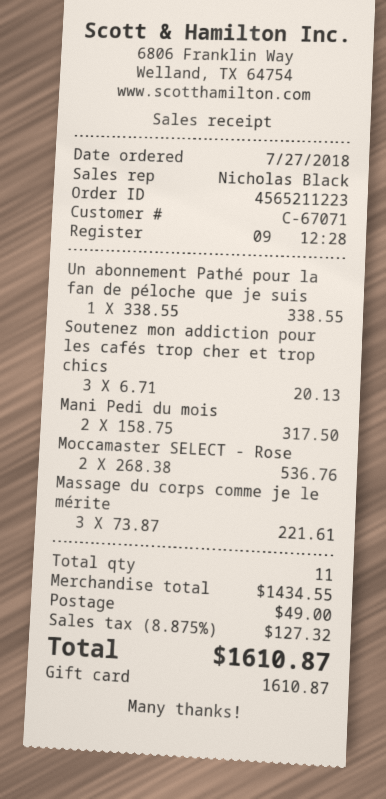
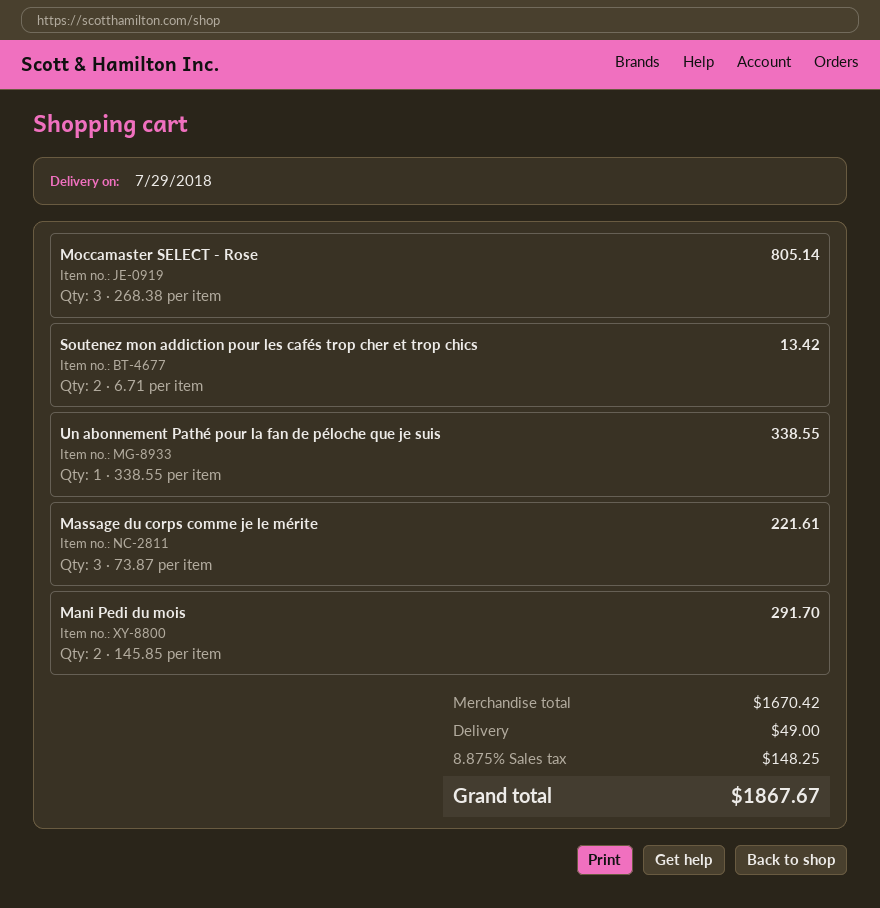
Soutenez mon addiction pour les cafés trop cher et trop chics: 3 x 6.71 = 20.13 -> 2 x 6.71 = 13.42
Mani Pedi du mois: 2 x 158.75 = 317.50 -> 2 x 145.85 = 291.70
Moccamaster SELECT - Rose: 2 x 268.38 = 536.76 -> 3 x 268.38 = 805.14
subtotal: 1434.55 -> 1670.42
tax: 8.875% = 127.32 -> 8.875% = 148.25
total: 1610.87 -> 1867.67

